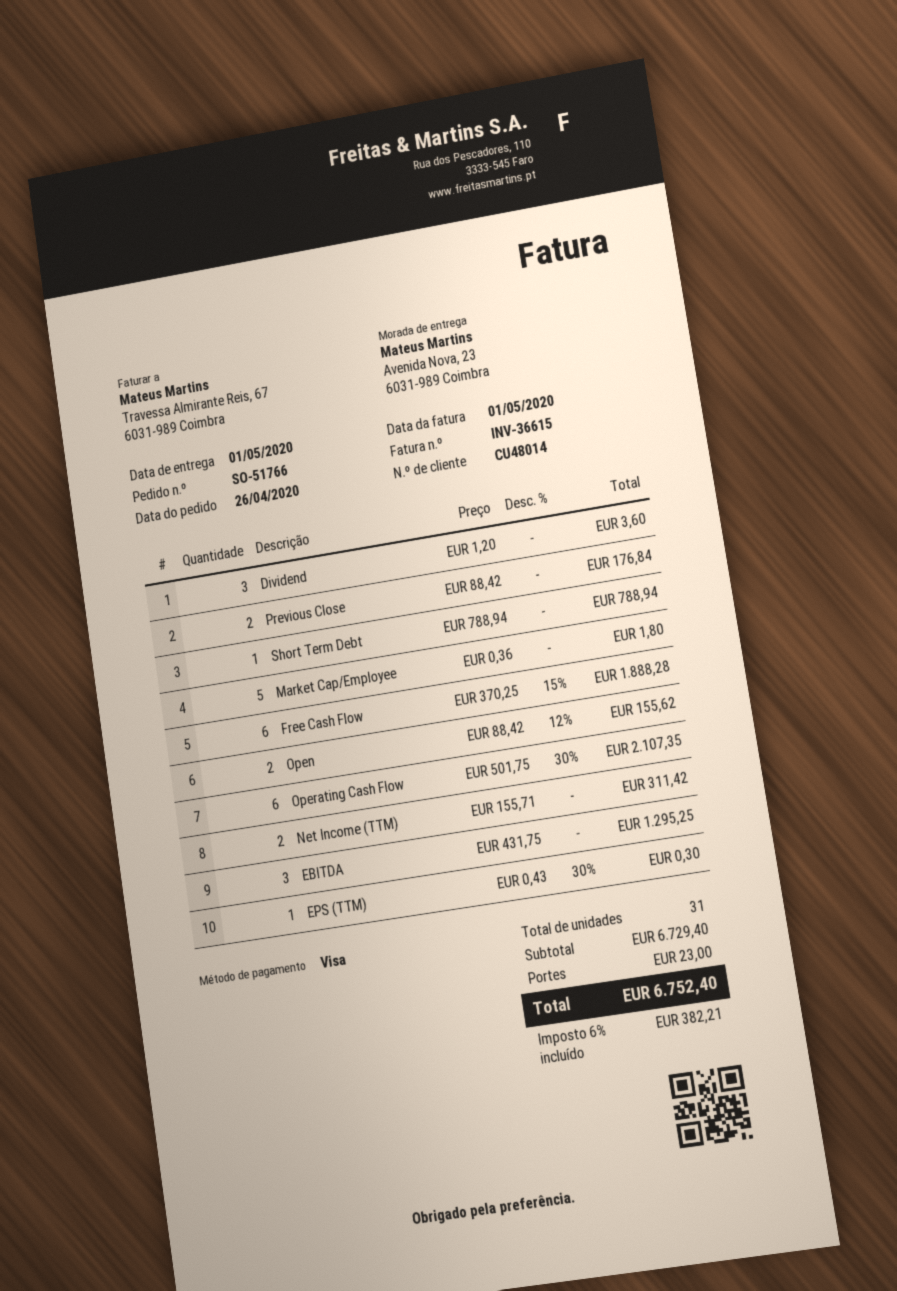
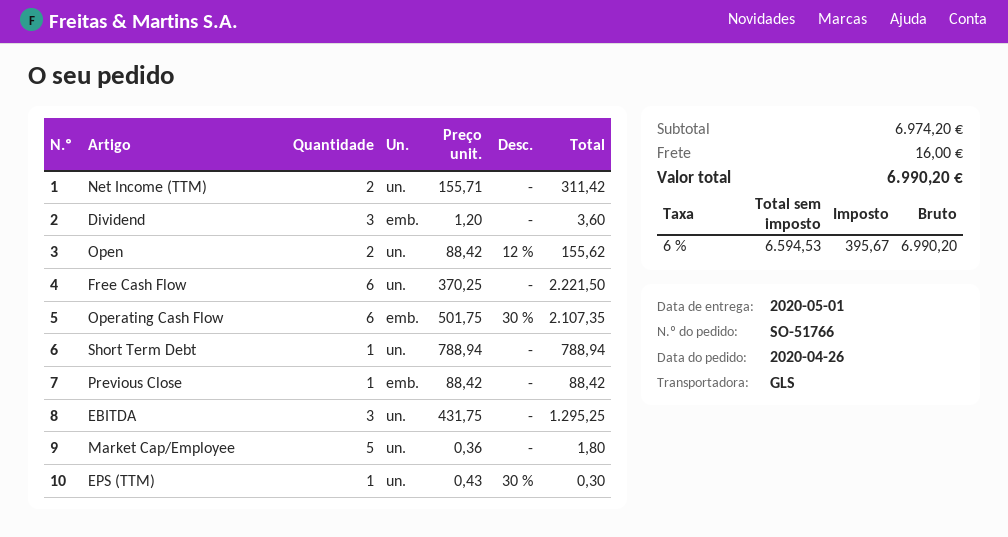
Previous Close: 2 x 88.42 = 176.84 -> 1 x 88.42 = 88.42
Free Cash Flow: 6 x 370.25 - 15% = 1888.28 -> 6 x 370.25 = 2221.50
subtotal: 6729.40 -> 6974.20
shipping: 23.00 -> 16.00
tax: 6% = 382.21 -> 6% = 395.67
total: 6752.40 -> 6990.20

